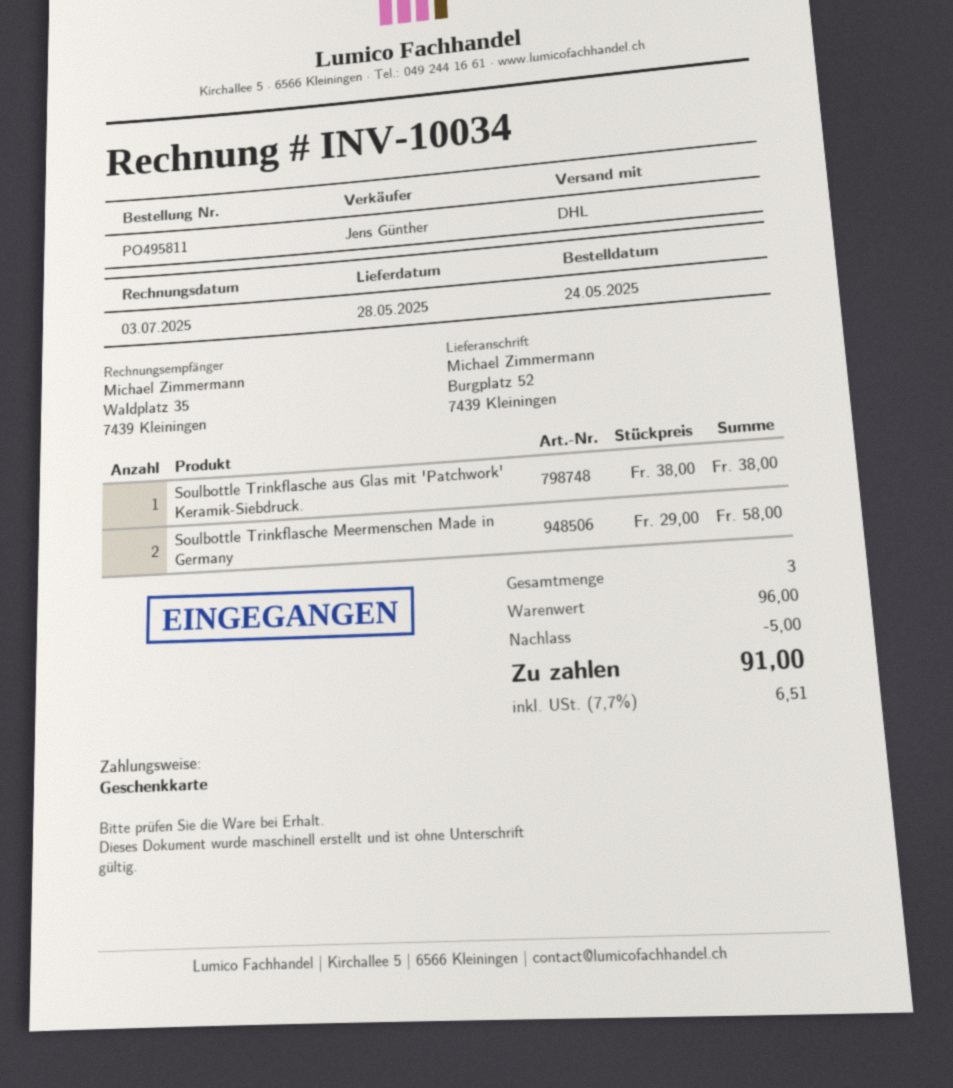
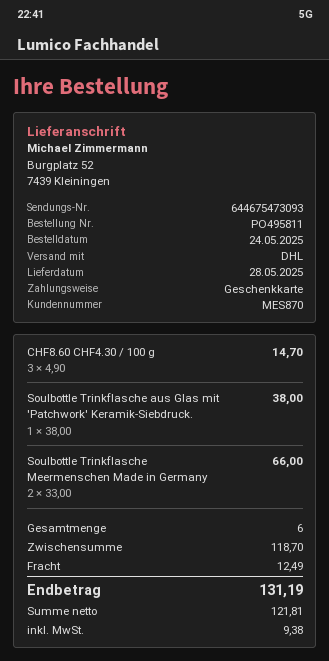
Soulbottle Trinkflasche Meermenschen Made in Germany: 2 x 29.00 = 58.00 -> 2 x 33.00 = 66.00
CHF8.60 CHF4.30 / 100 g: none -> 3 x 4.90 = 14.70
total quantity: 3 -> 6
subtotal: 96.00 -> 118.70
discount: 5.00 -> none
shipping: none -> 12.49
tax: 6.51 -> 9.38
total: 91.00 -> 131.19

